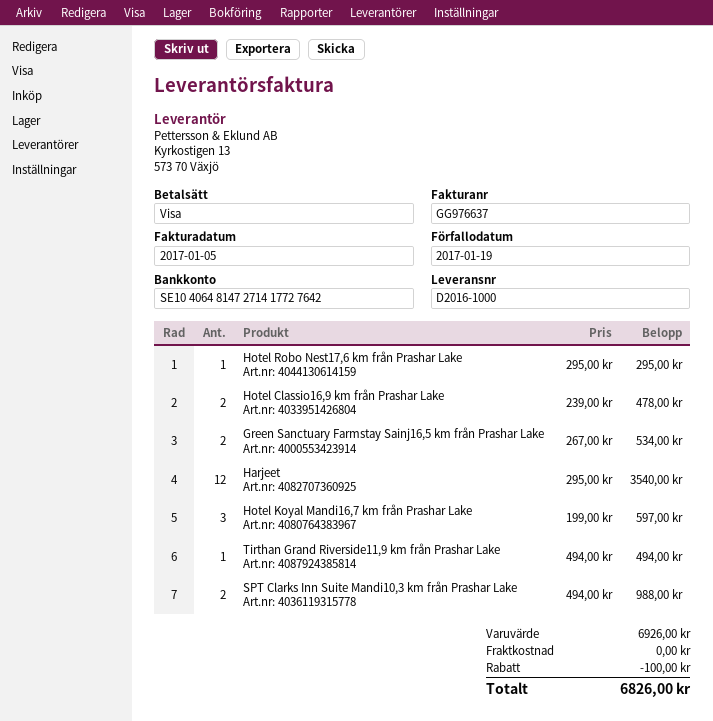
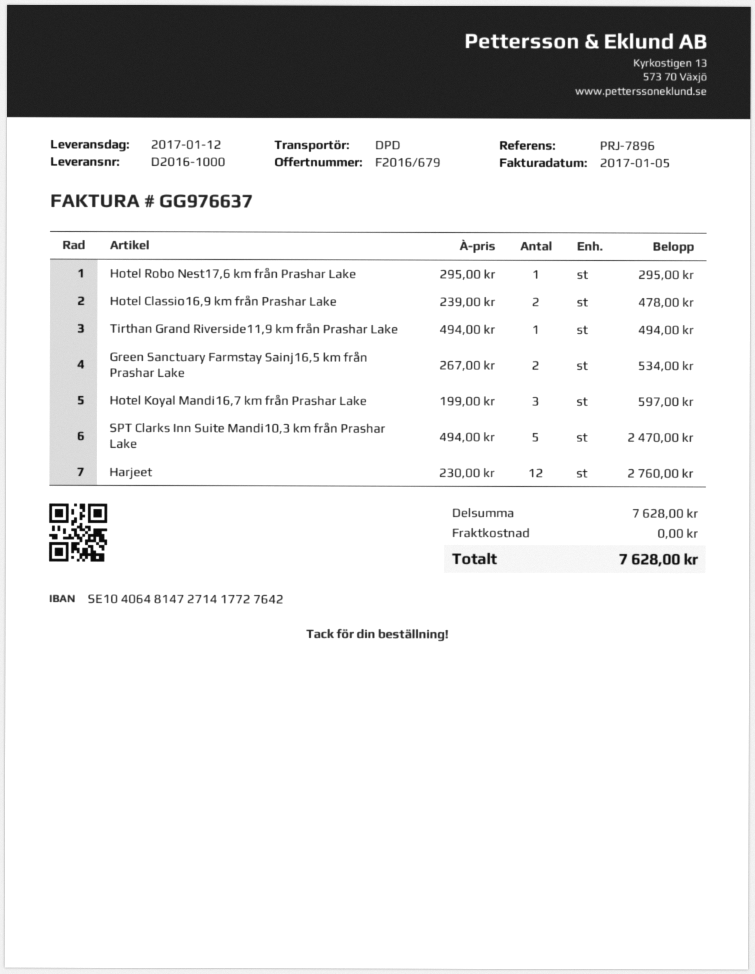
Harjeet: 12 x 295.00 = 3540.00 -> 12 x 230.00 = 2760.00
SPT Clarks Inn Suite Mandi10,3 km från Prashar Lake: 2 x 494.00 = 988.00 -> 5 x 494.00 = 2470.00
subtotal: 6926.00 -> 7628.00
discount: 100.00 -> none
total: 6826.00 -> 7628.00

